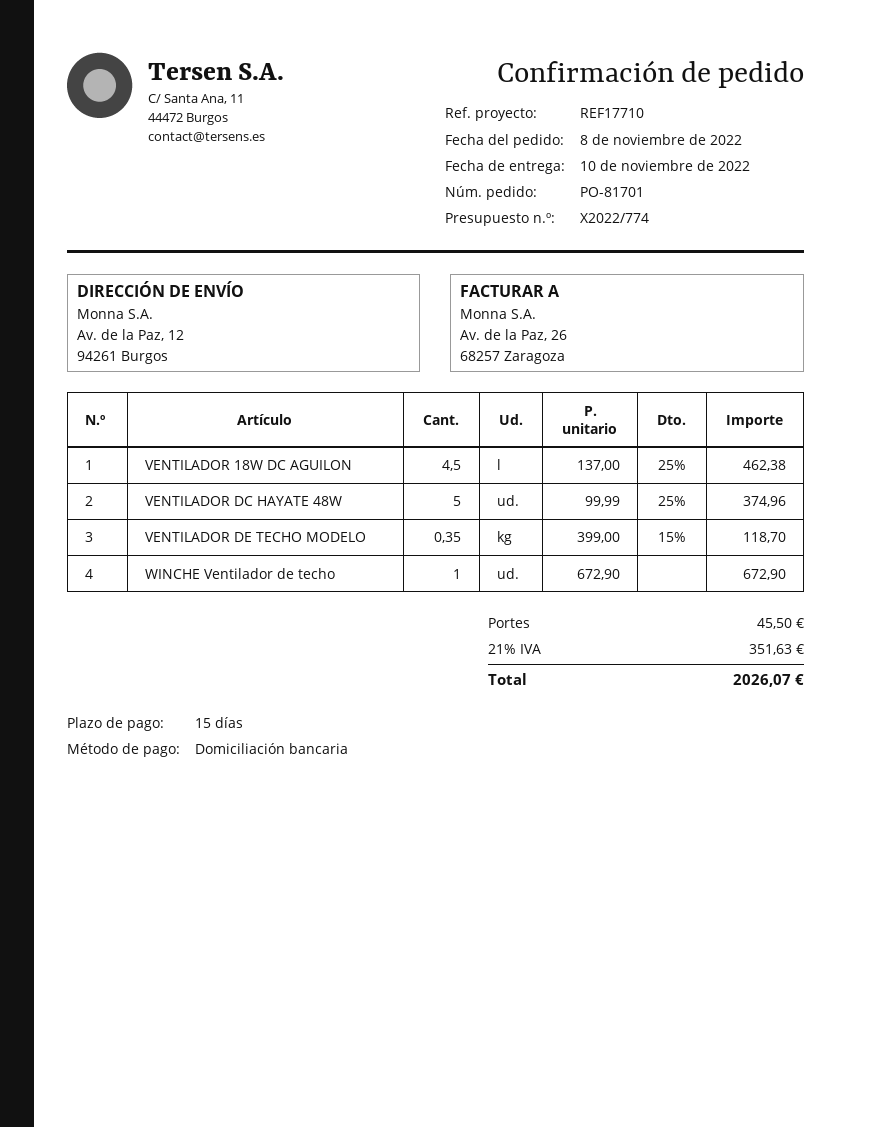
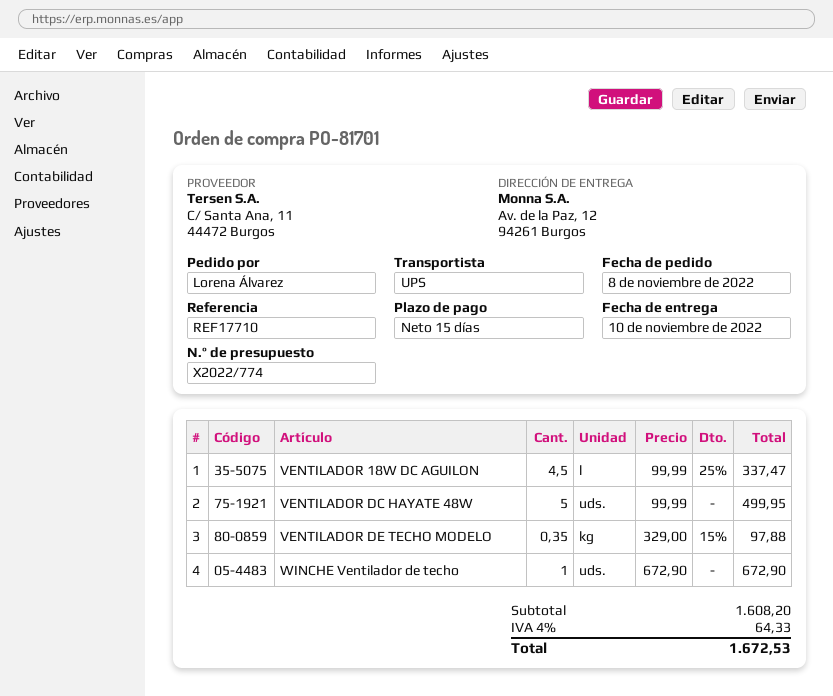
VENTILADOR 18W DC AGUILON: 4.5 x 137.00 - 25% = 462.38 -> 4.5 x 99.99 - 25% = 337.47
VENTILADOR DC HAYATE 48W: 5 x 99.99 - 25% = 374.96 -> 5 x 99.99 = 499.95
VENTILADOR DE TECHO MODELO: 0.35 x 399.00 - 15% = 118.70 -> 0.35 x 329.00 - 15% = 97.88
shipping: 45.50 -> none
tax: 21% = 351.63 -> 4% = 64.33
total: 2026.07 -> 1672.53

